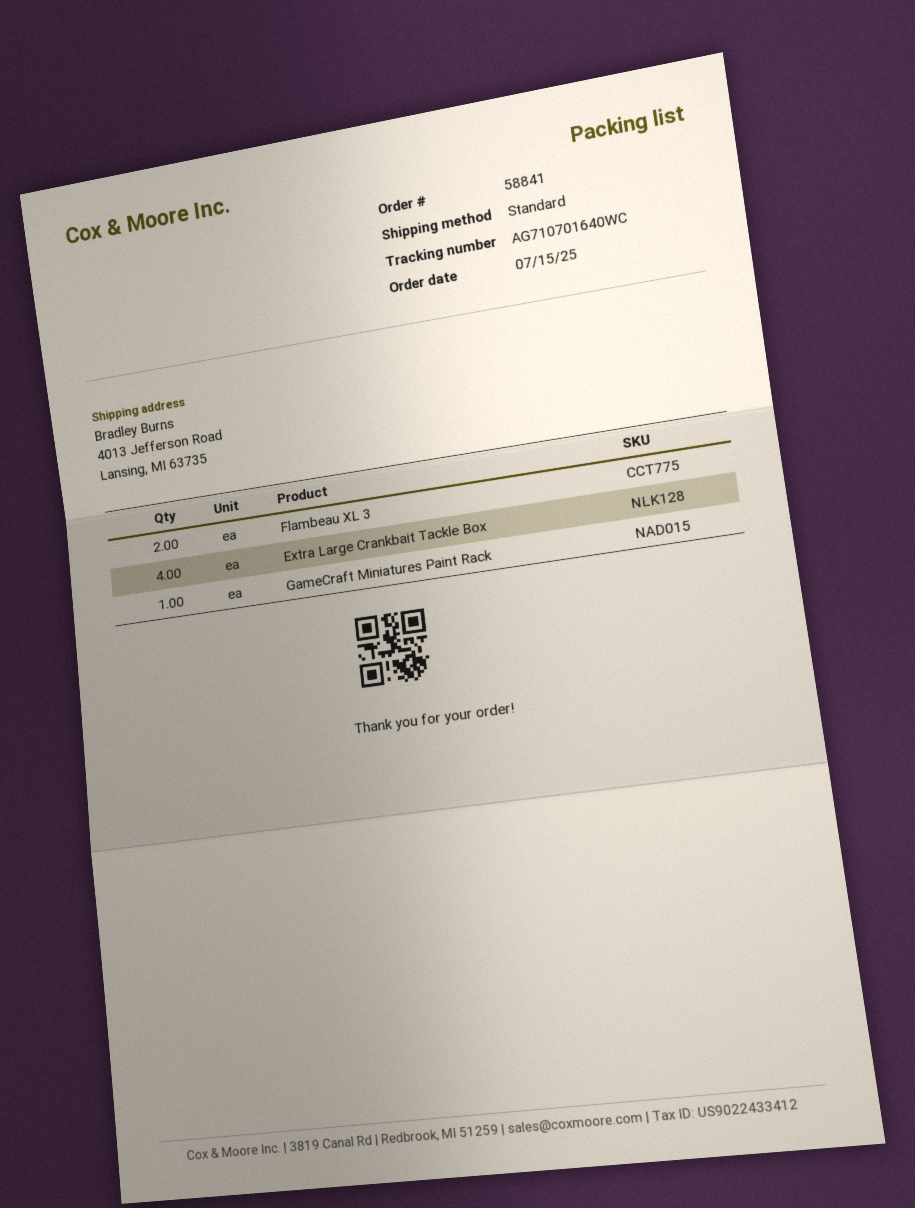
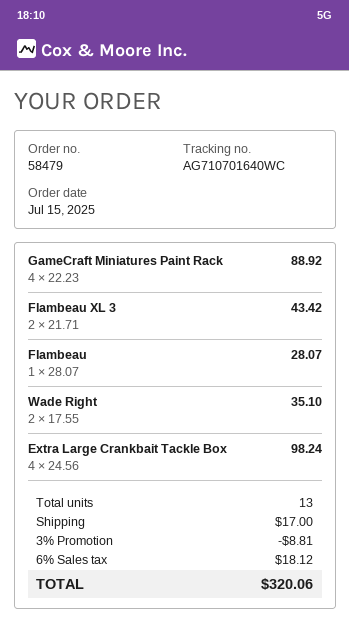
order number: 58841 -> 58479
GameCraft Miniatures Paint Rack: 1 -> 4
Flambeau: none -> 1
Wade Right: none -> 2

